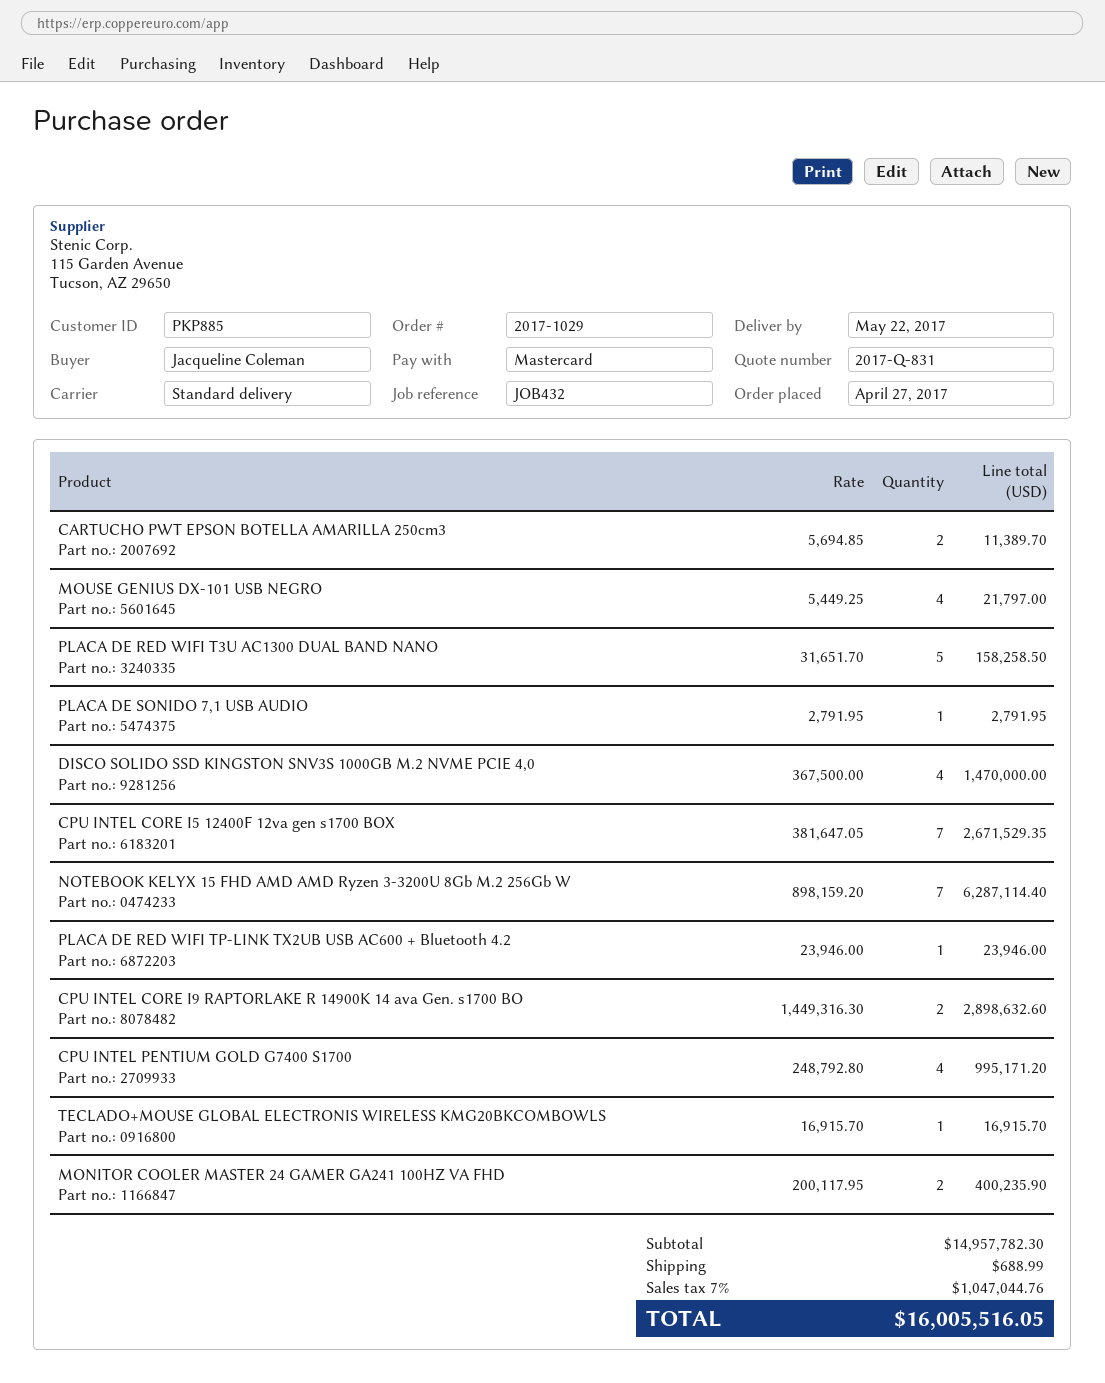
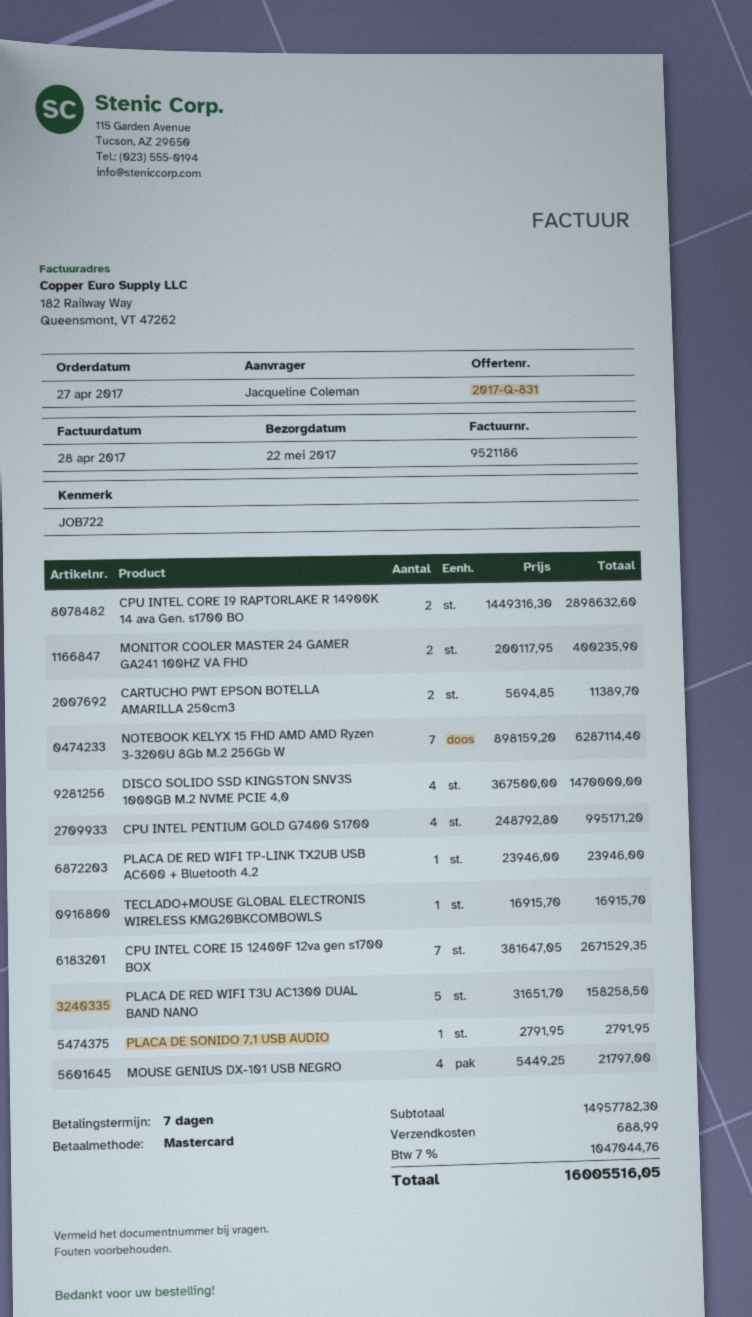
reference: JOB432 -> JOB722

